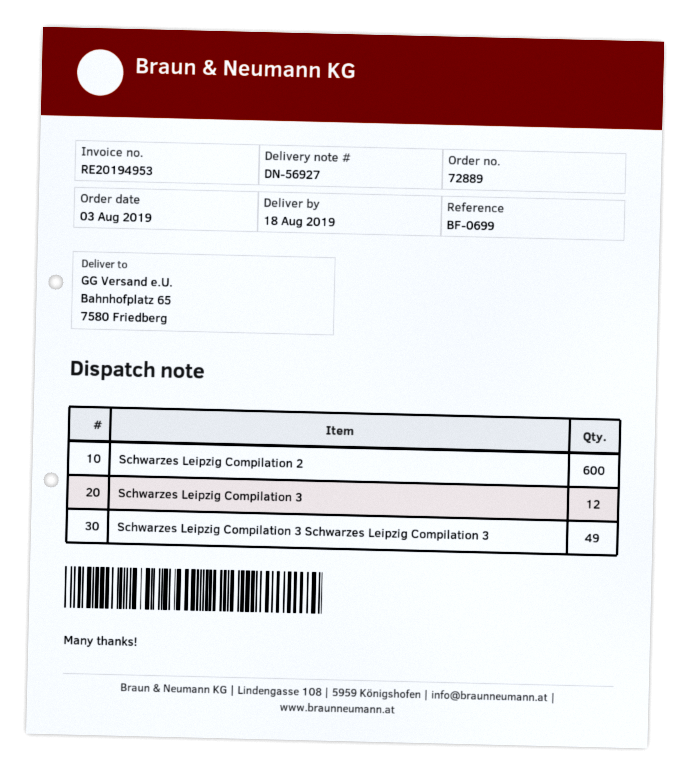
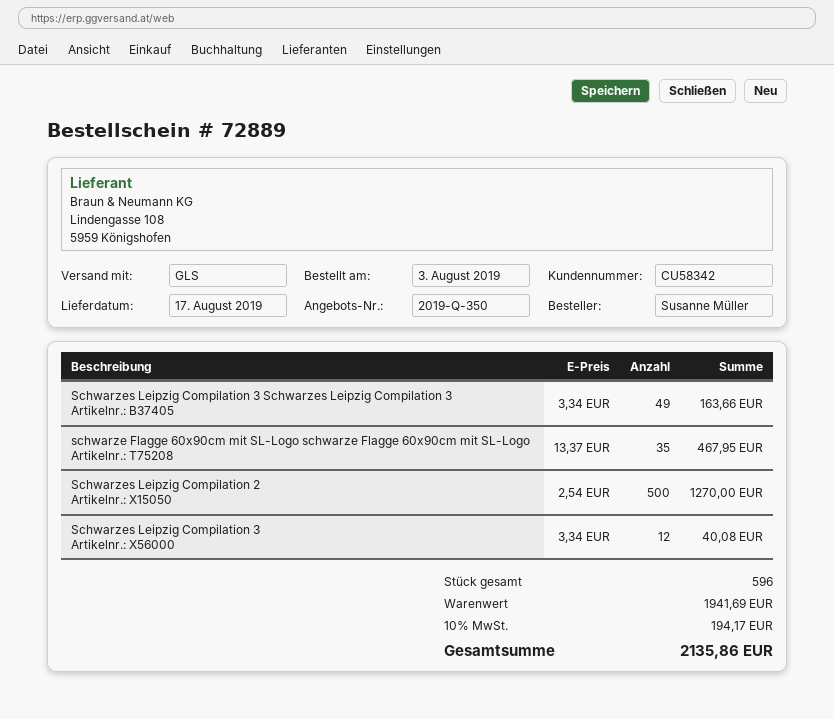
delivery date: 2019-08-18 -> 2019-08-17
Schwarzes Leipzig Compilation 2: 600 -> 500
schwarze Flagge 60x90cm mit SL-Logo schwarze Flagge 60x90cm mit SL-Logo: none -> 35

